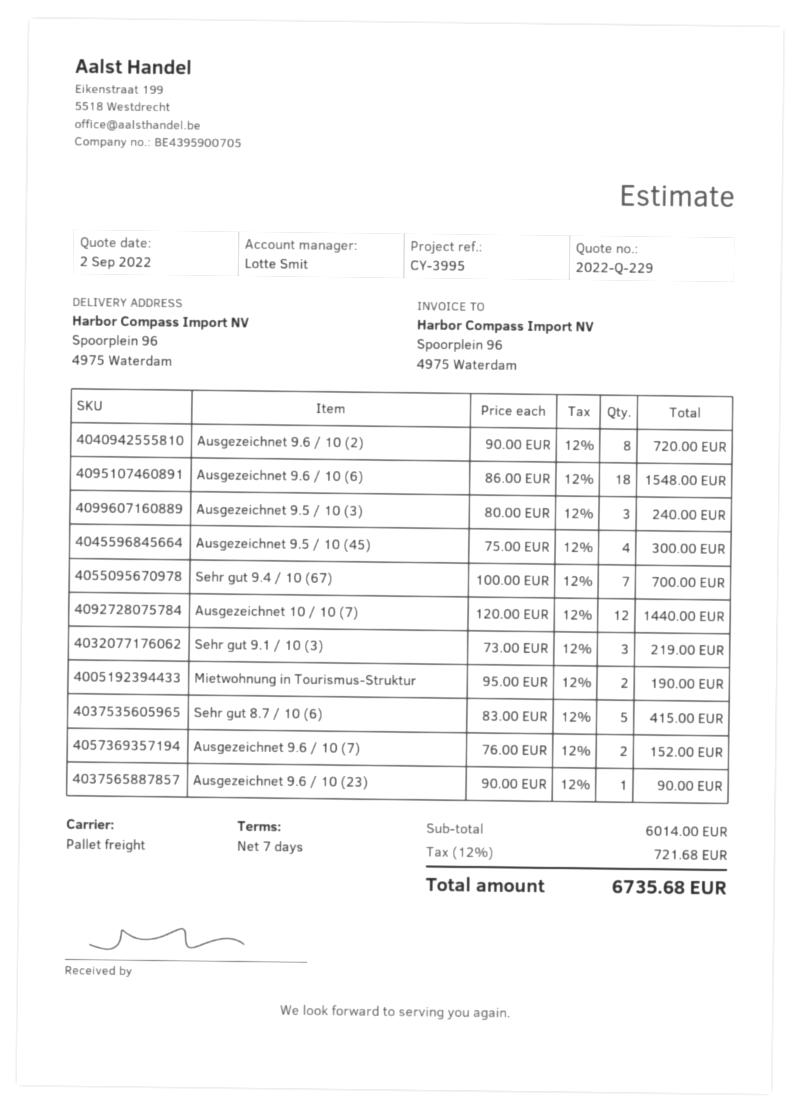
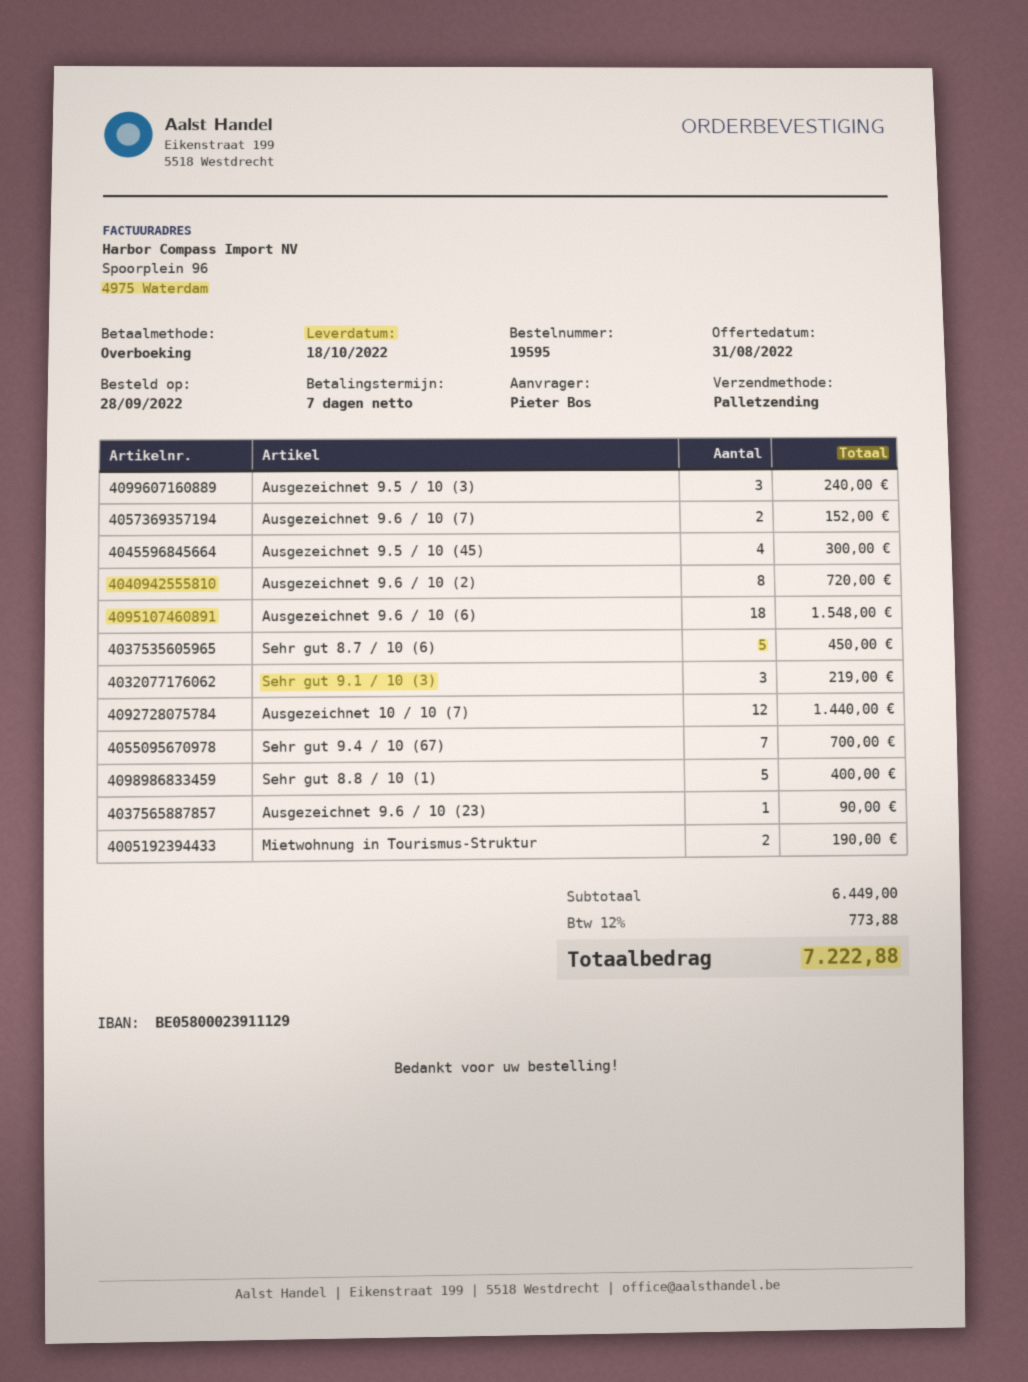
quote date: 2022-09-02 -> 2022-08-31
Sehr gut 8.7 / 10 (6): 5 for 415.00 -> 5 for 450.00
Sehr gut 8.8 / 10 (1): none -> 5 for 400.00
subtotal: 6014.00 -> 6449.00
tax: 12% = 721.68 -> 12% = 773.88
total: 6735.68 -> 7222.88

